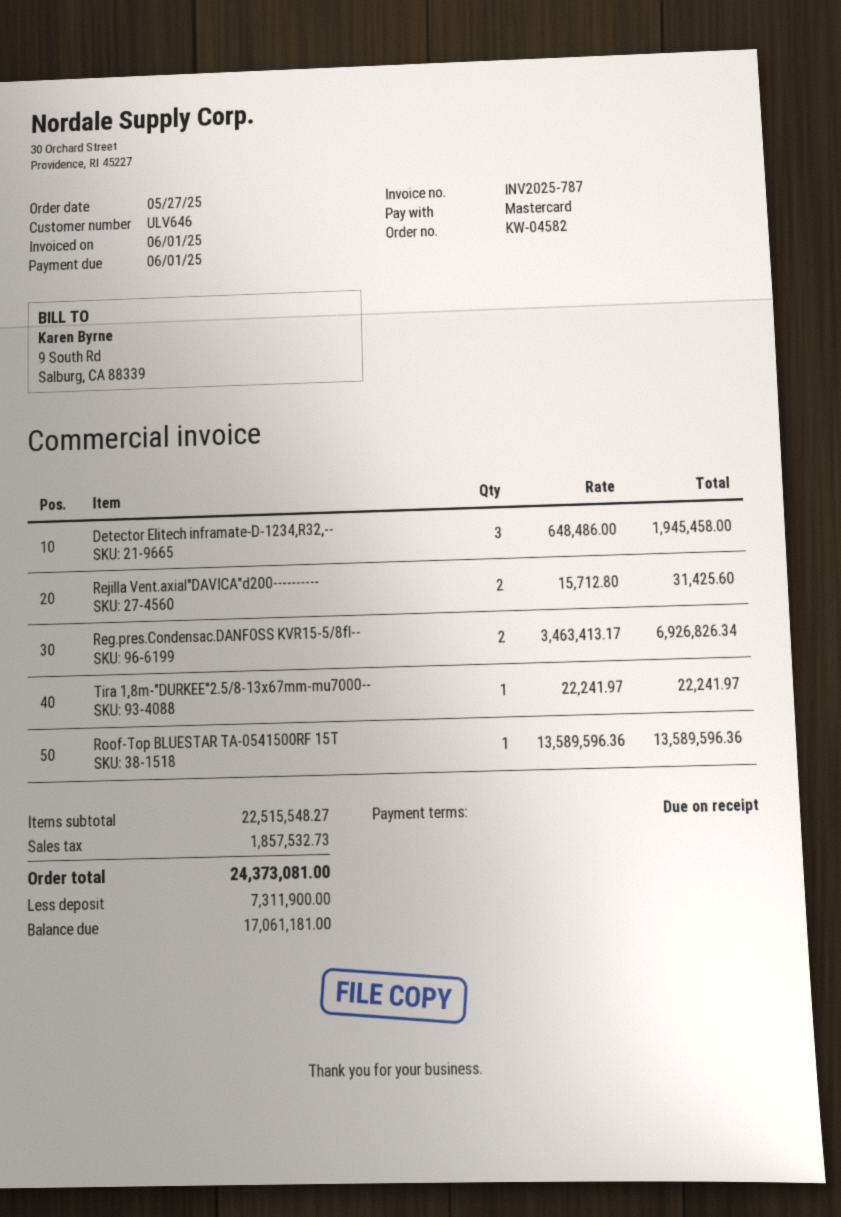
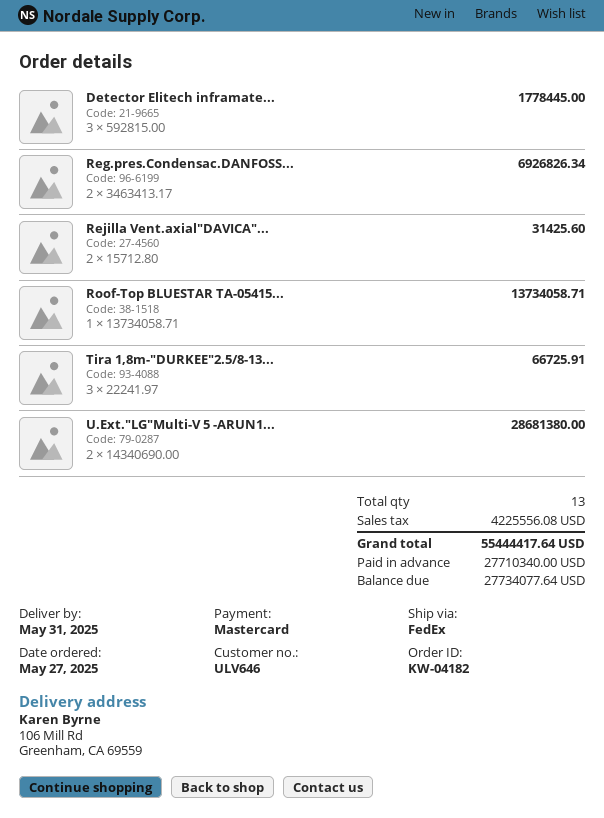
order number: KW-04582 -> KW-04182
Detector Elitech inframate-D-1234,R32,--: 3 x 648486.00 = 1945458.00 -> 3 x 592815.00 = 1778445.00
Tira 1,8m-"DURKEE"2.5/8-13x67mm-mu7000--: 1 x 22241.97 = 22241.97 -> 3 x 22241.97 = 66725.91
Roof-Top BLUESTAR TA-0541500RF 15T: 1 x 13589596.36 = 13589596.36 -> 1 x 13734058.71 = 13734058.71
U.Ext."LG"Multi-V 5 -ARUN1...: none -> 2 x 14340690.00 = 28681380.00
tax: 1857532.73 -> 4225556.08
total: 24373081.00 -> 55444417.64
deposit: 7311900.00 -> 27710340.00
balance: 17061181.00 -> 27734077.64

